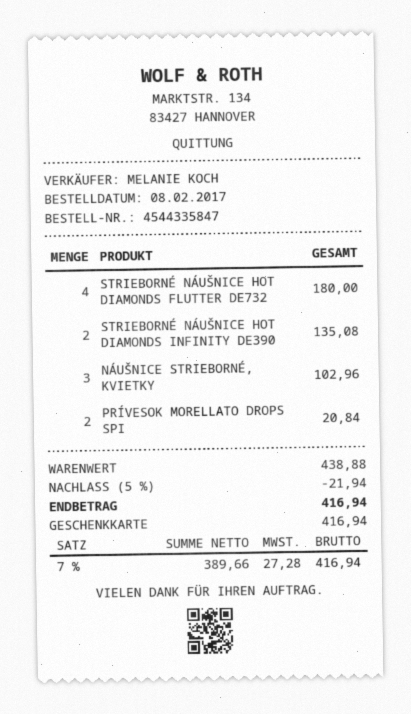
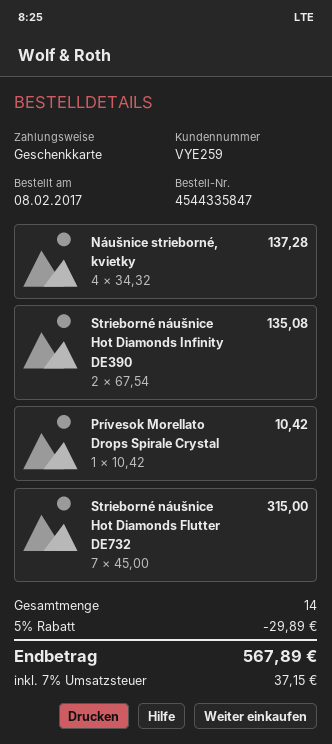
STRIEBORNÉ NÁUŠNICE HOT DIAMONDS FLUTTER DE732: 4 for 180.00 -> 7 for 315.00
NÁUŠNICE STRIEBORNÉ, KVIETKY: 3 for 102.96 -> 4 for 137.28
PRÍVESOK MORELLATO DROPS SPI: 2 for 20.84 -> 1 for 10.42
discount: 5% = 21.94 -> 5% = 29.89
tax: 7% = 27.28 -> 7% = 37.15
total: 416.94 -> 567.89

